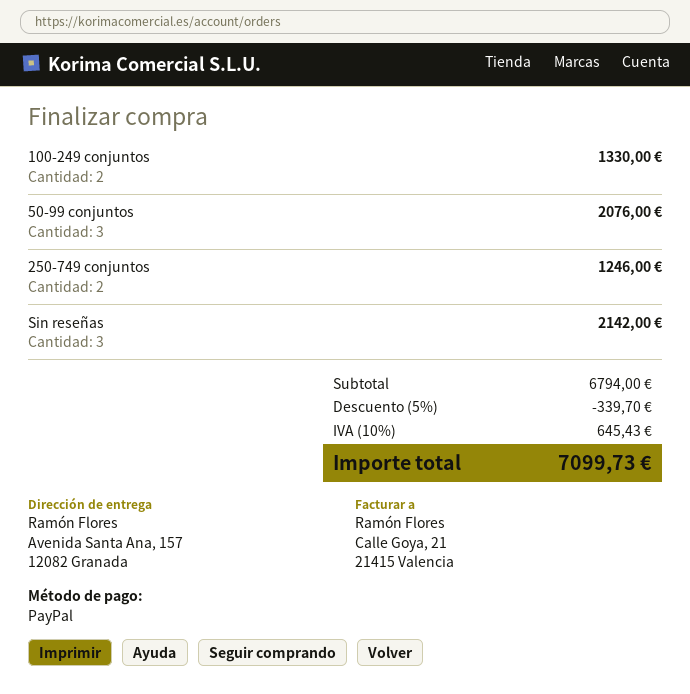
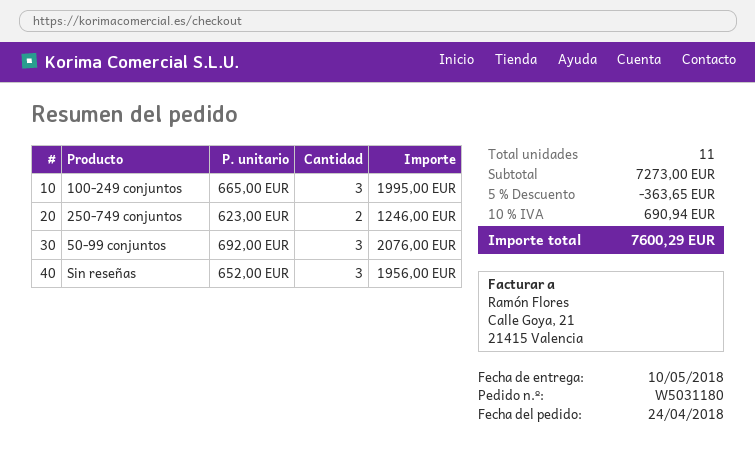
100-249 conjuntos: 2 for 1330.00 -> 3 for 1995.00
Sin reseñas: 3 for 2142.00 -> 3 for 1956.00
subtotal: 6794.00 -> 7273.00
discount: 5% = 339.70 -> 5% = 363.65
tax: 10% = 645.43 -> 10% = 690.94
total: 7099.73 -> 7600.29

